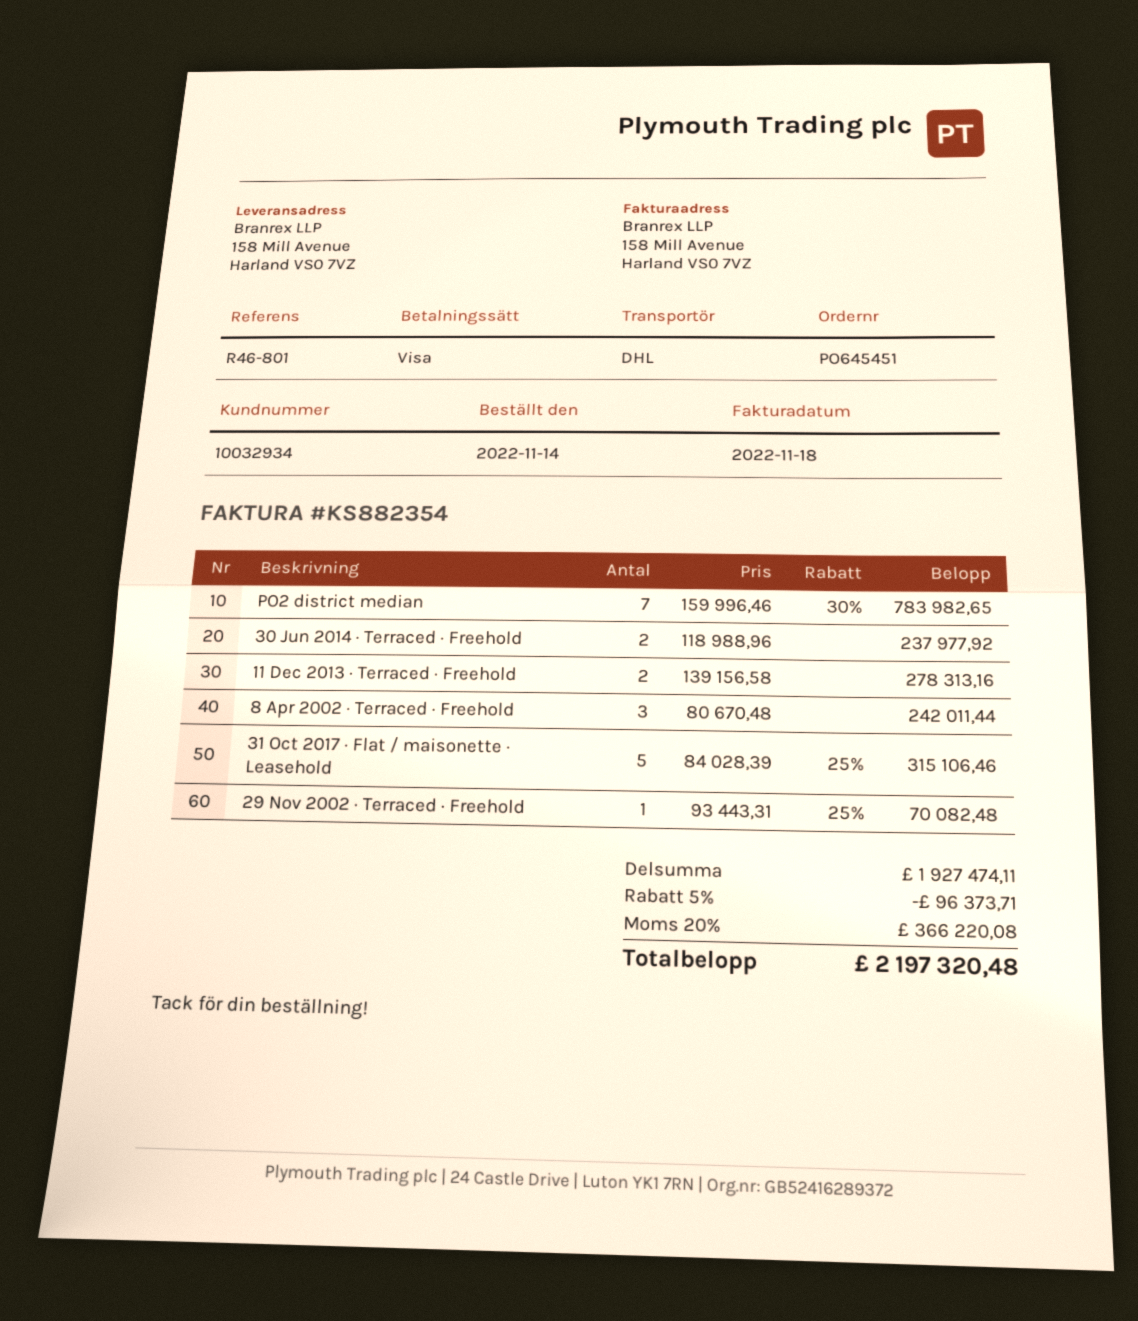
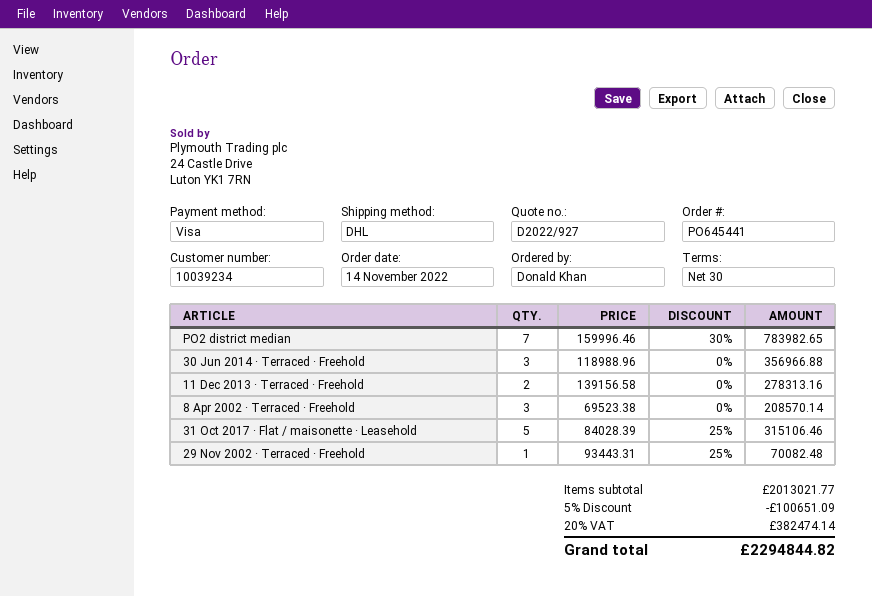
order number: PO645451 -> PO645441
customer number: 10032934 -> 10039234
30 Jun 2014 · Terraced · Freehold: 2 x 118988.96 = 237977.92 -> 3 x 118988.96 = 356966.88
8 Apr 2002 · Terraced · Freehold: 3 x 80670.48 = 242011.44 -> 3 x 69523.38 = 208570.14
subtotal: 1927474.11 -> 2013021.77
discount: 5% = 96373.71 -> 5% = 100651.09
tax: 20% = 366220.08 -> 20% = 382474.14
total: 2197320.48 -> 2294844.82

